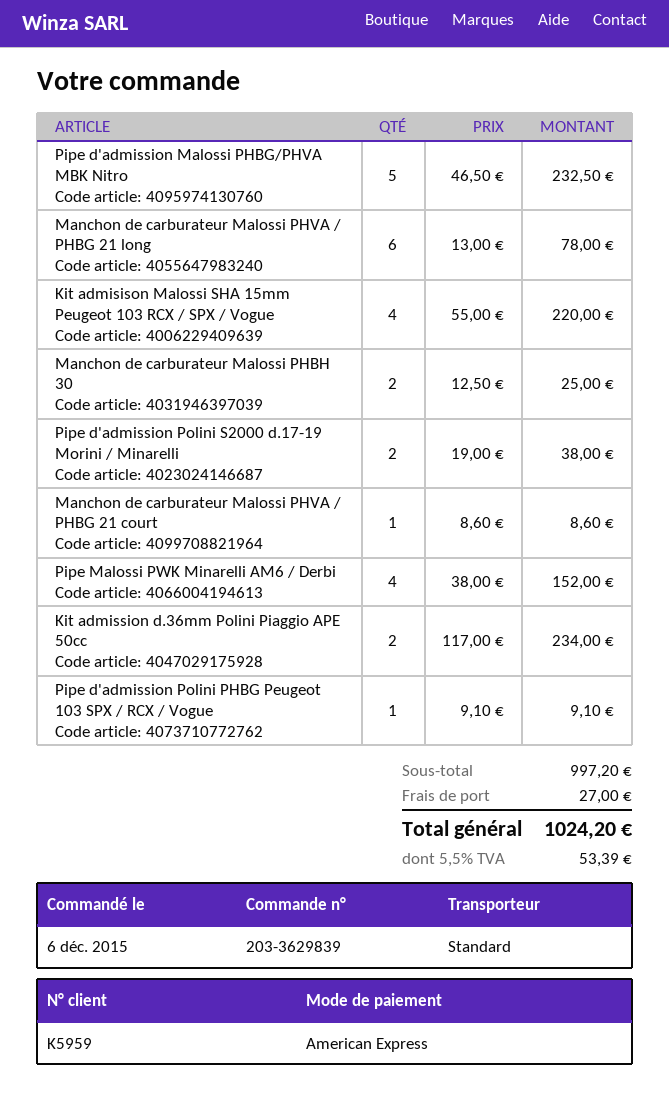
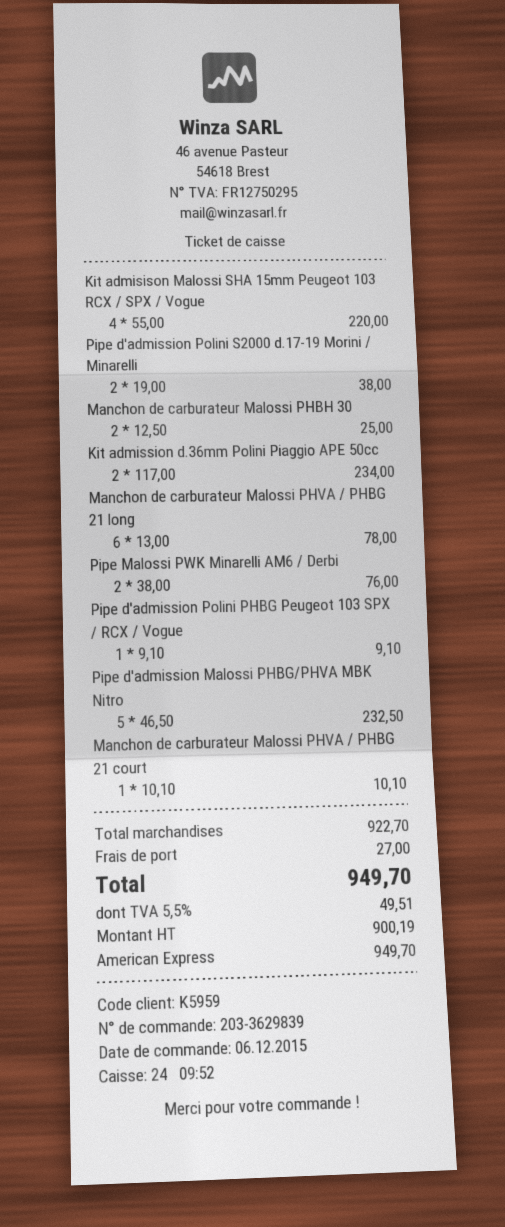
Manchon de carburateur Malossi PHVA / PHBG 21 court: 1 x 8.60 = 8.60 -> 1 x 10.10 = 10.10
Pipe Malossi PWK Minarelli AM6 / Derbi: 4 x 38.00 = 152.00 -> 2 x 38.00 = 76.00
subtotal: 997.20 -> 922.70
tax: 5.5% = 53.39 -> 5.5% = 49.51
total: 1024.20 -> 949.70

